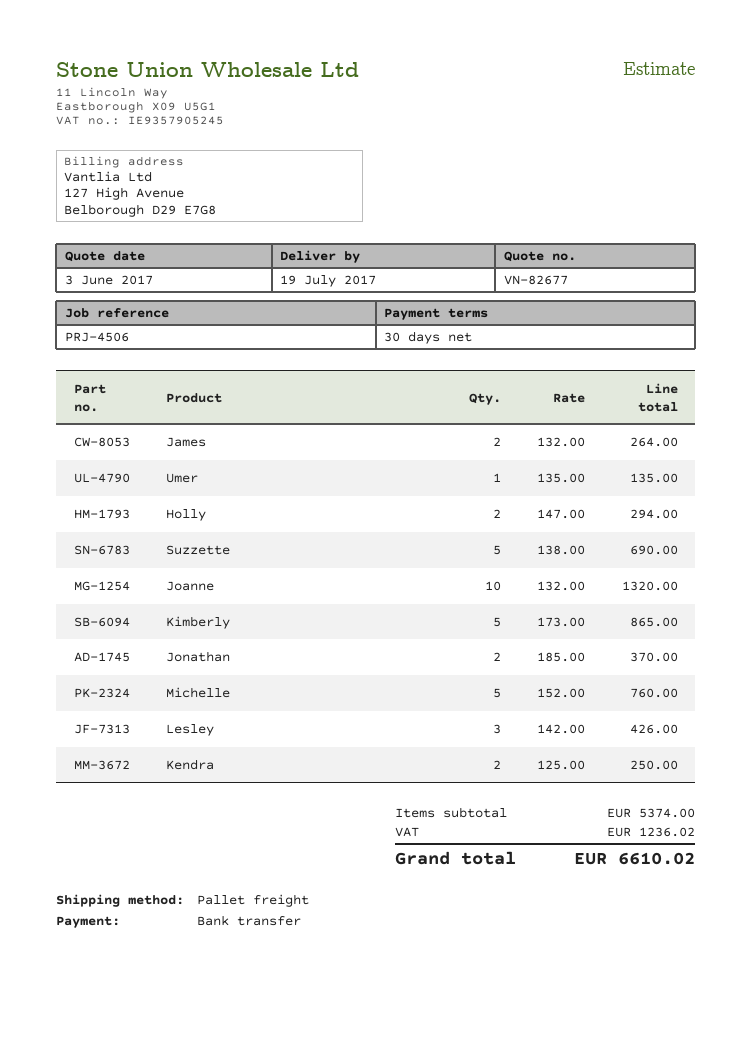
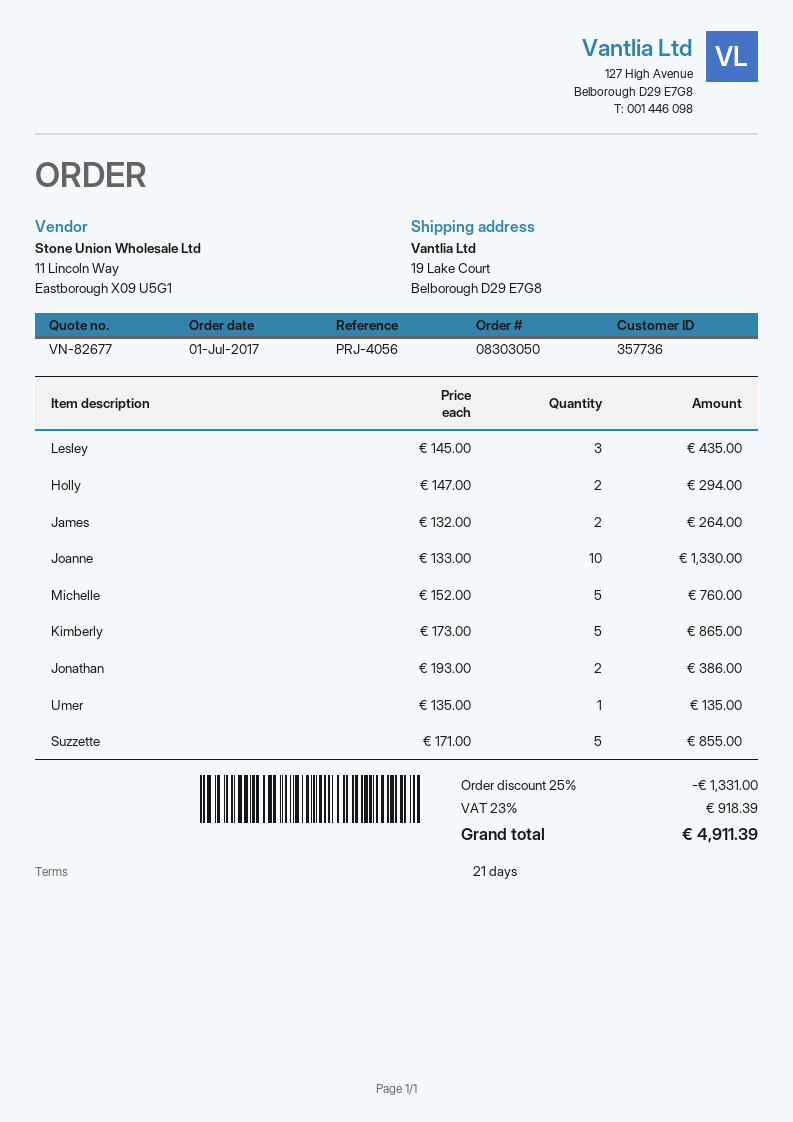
payment terms: 30 days -> 21 days
reference: PRJ-4506 -> PRJ-4056
Suzzette: 5 x 138.00 = 690.00 -> 5 x 171.00 = 855.00
Joanne: 10 x 132.00 = 1320.00 -> 10 x 133.00 = 1330.00
Jonathan: 2 x 185.00 = 370.00 -> 2 x 193.00 = 386.00
Lesley: 3 x 142.00 = 426.00 -> 3 x 145.00 = 435.00
Kendra: 2 x 125.00 = 250.00 -> none
discount: none -> 25% = 1331.00
tax: 1236.02 -> 918.39
total: 6610.02 -> 4911.39

